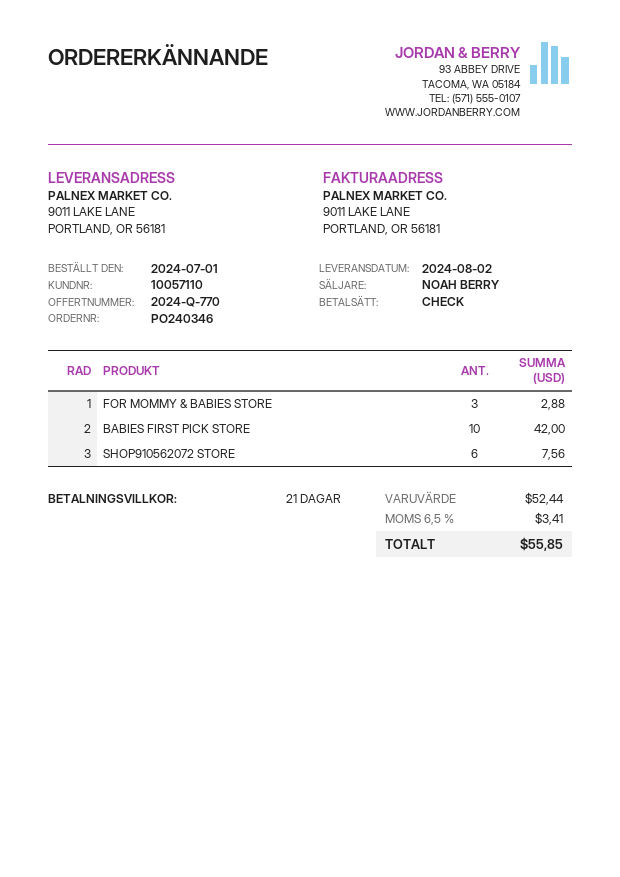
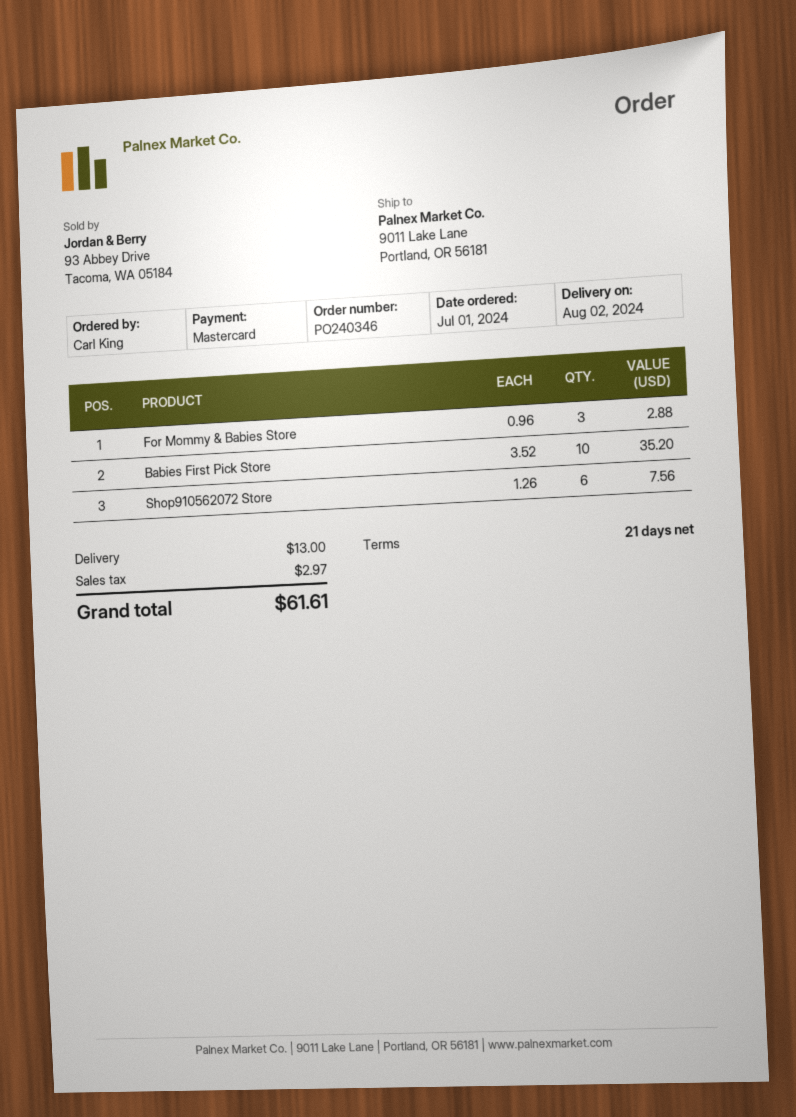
payment method: cheque -> Mastercard
BABIES FIRST PICK STORE: 10 for 42.00 -> 10 for 35.20
shipping: none -> 13.00
tax: 3.41 -> 2.97
total: 55.85 -> 61.61

